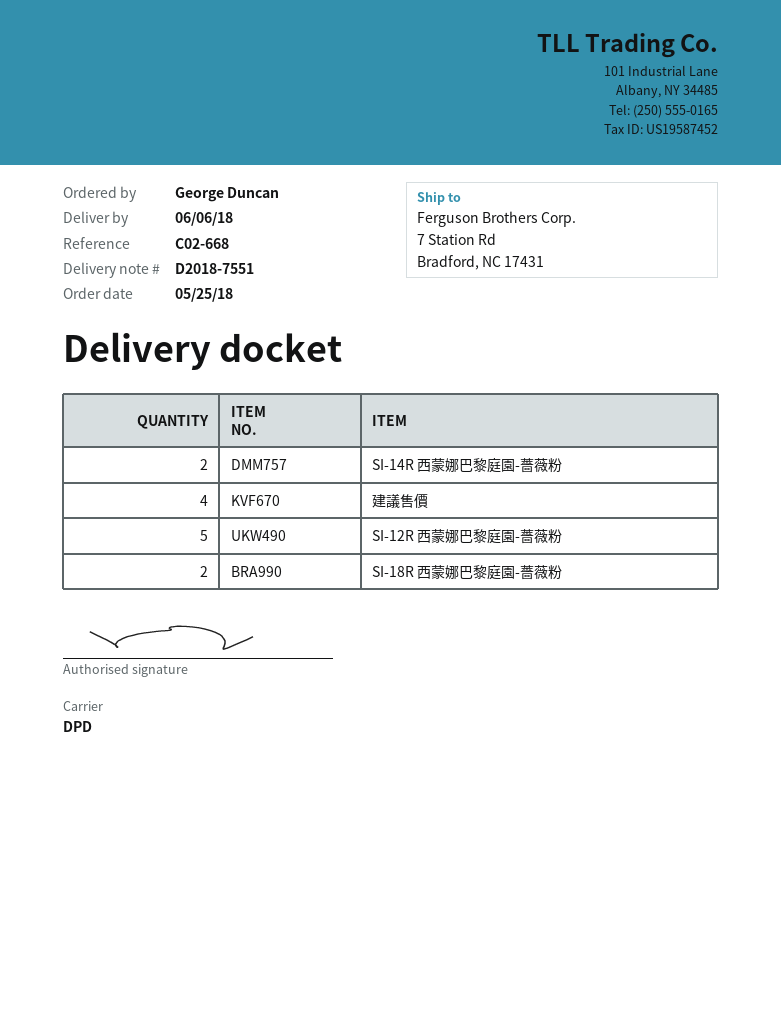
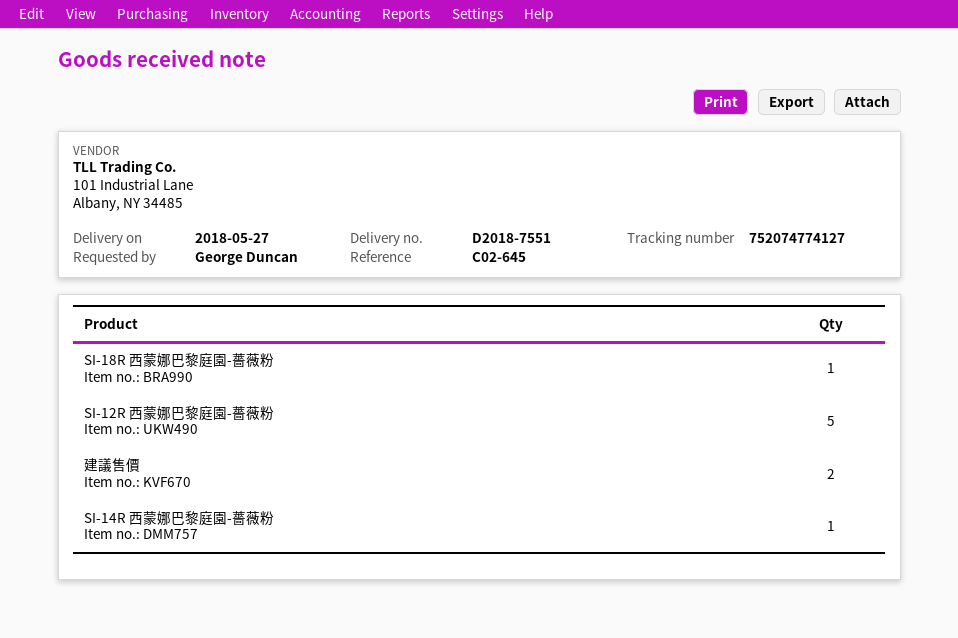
delivery date: 2018-06-06 -> 2018-05-27
reference: C02-668 -> C02-645
SI-14R 西蒙娜巴黎庭園-薔薇粉: 2 -> 1
建議售價: 4 -> 2
SI-18R 西蒙娜巴黎庭園-薔薇粉: 2 -> 1

